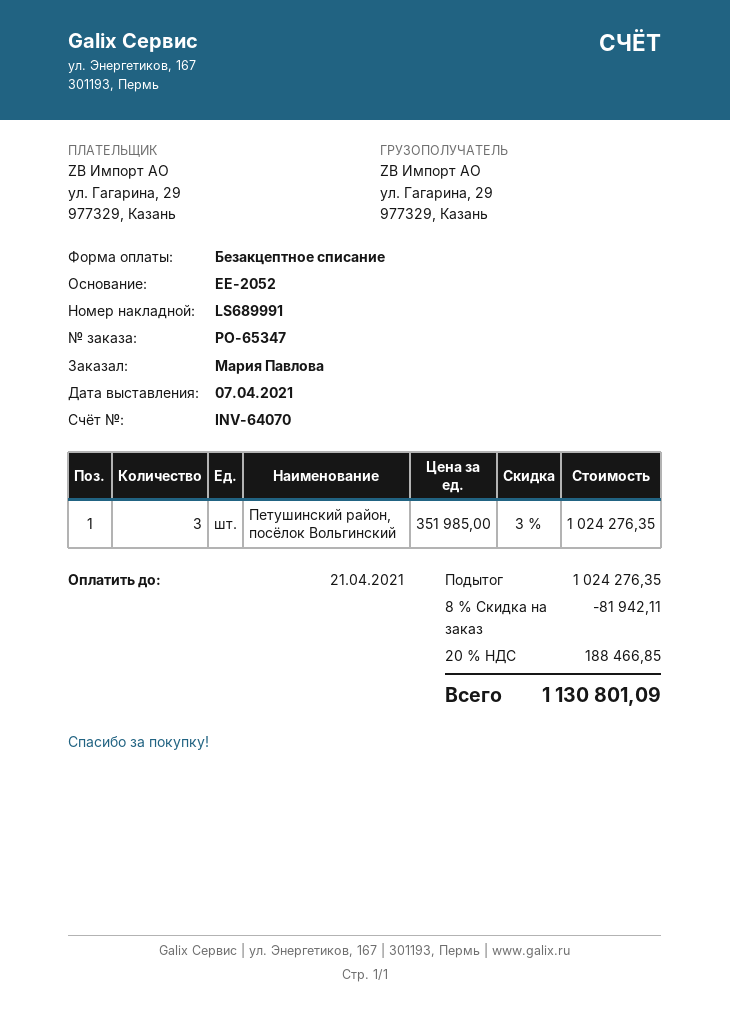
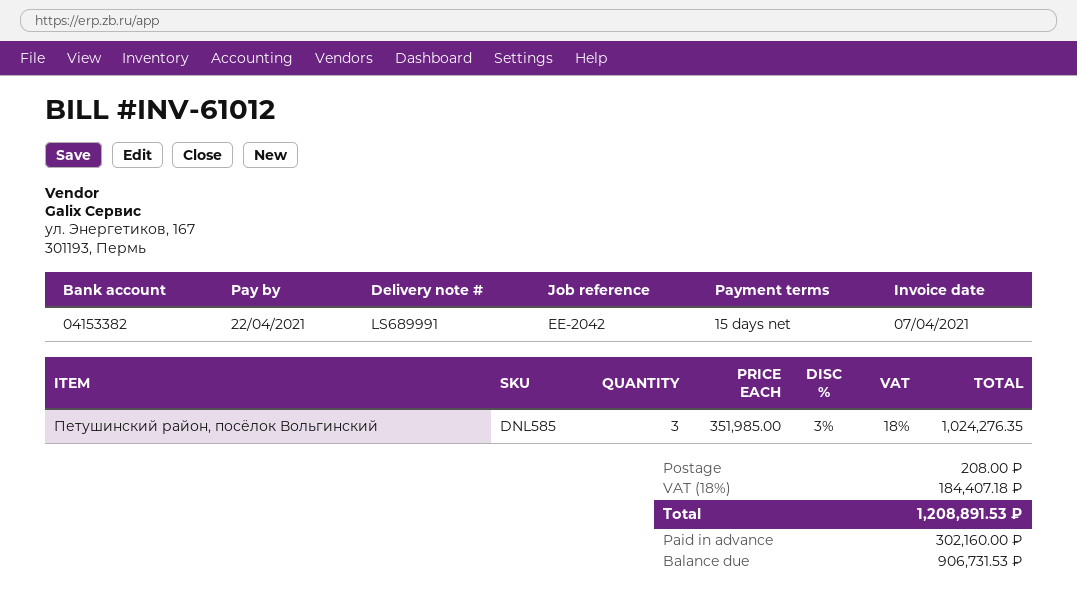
invoice number: INV-64070 -> INV-61012
due date: 2021-04-21 -> 2021-04-22
reference: EE-2052 -> EE-2042
discount: 8% = 81942.11 -> none
shipping: none -> 208.00
tax: 20% = 188466.85 -> 18% = 184407.18
total: 1130801.09 -> 1208891.53

